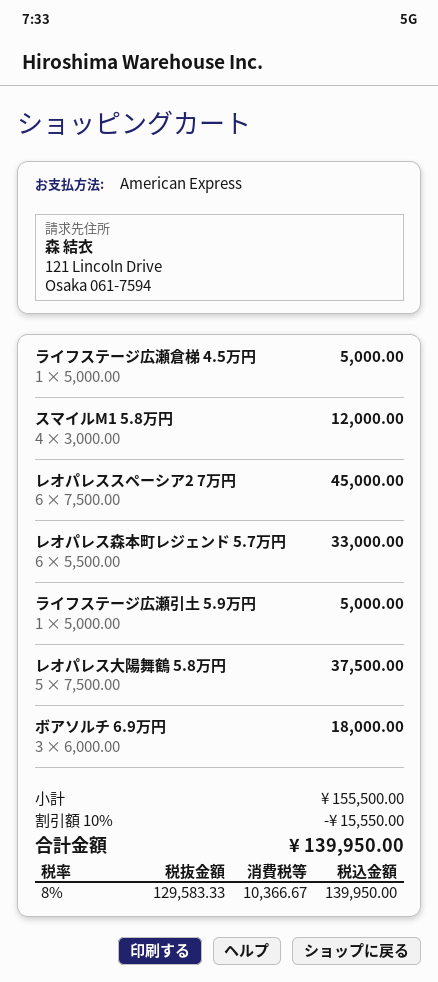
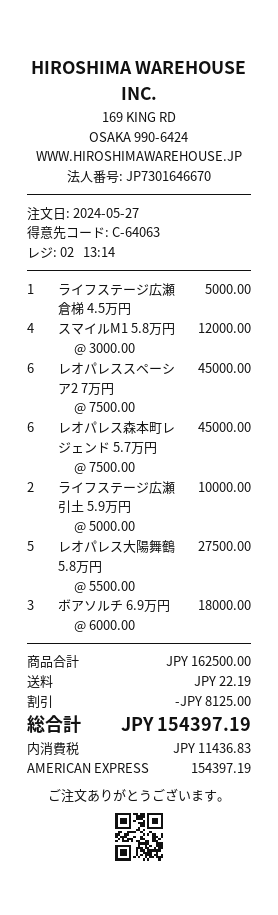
レオパレス森本町レジェンド 5.7万円: 6 x 5500.00 = 33000.00 -> 6 x 7500.00 = 45000.00
ライフステージ広瀬引土 5.9万円: 1 x 5000.00 = 5000.00 -> 2 x 5000.00 = 10000.00
レオパレス大陽舞鶴 5.8万円: 5 x 7500.00 = 37500.00 -> 5 x 5500.00 = 27500.00
subtotal: 155500.00 -> 162500.00
discount: 15550.00 -> 8125.00
shipping: none -> 22.19
tax: 10366.67 -> 11436.83
total: 139950.00 -> 154397.19

